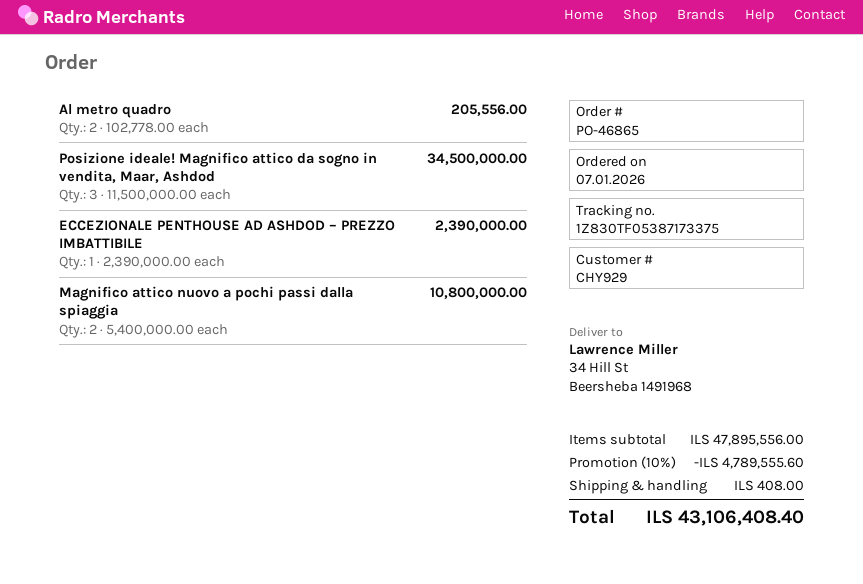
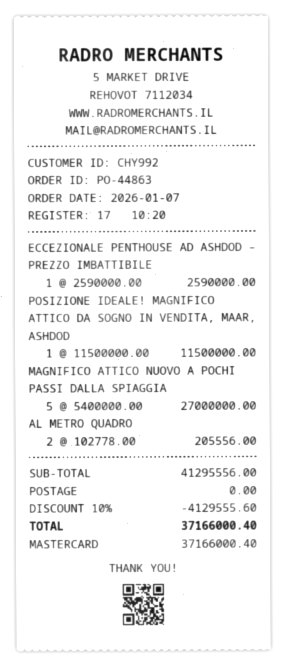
order number: PO-46865 -> PO-44863
customer number: CHY929 -> CHY992
Posizione ideale! Magnifico attico da sogno in vendita, Maar, Ashdod: 3 x 11500000.00 = 34500000.00 -> 1 x 11500000.00 = 11500000.00
ECCEZIONALE PENTHOUSE AD ASHDOD – PREZZO IMBATTIBILE: 1 x 2390000.00 = 2390000.00 -> 1 x 2590000.00 = 2590000.00
Magnifico attico nuovo a pochi passi dalla spiaggia: 2 x 5400000.00 = 10800000.00 -> 5 x 5400000.00 = 27000000.00
subtotal: 47895556.00 -> 41295556.00
discount: 10% = 4789555.60 -> 10% = 4129555.60
shipping: 408.00 -> 0.00
total: 43106408.40 -> 37166000.40

